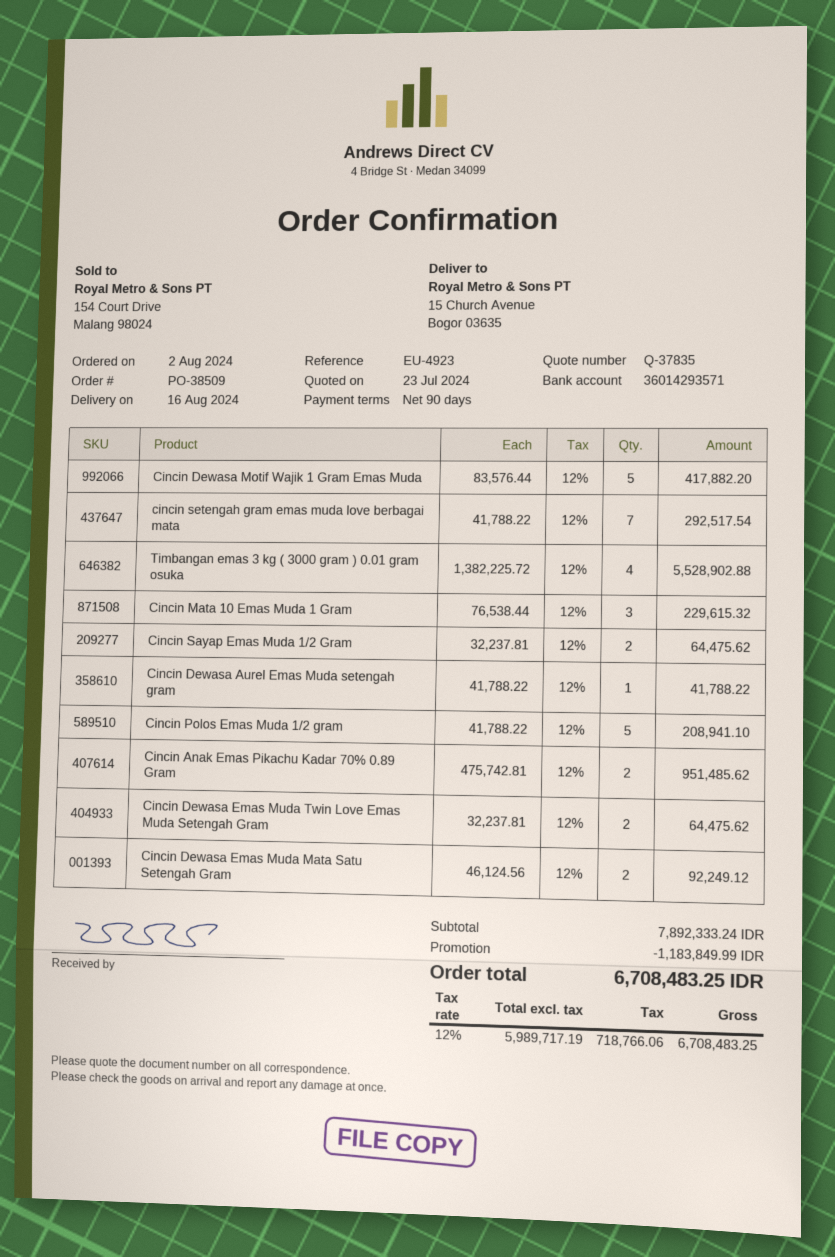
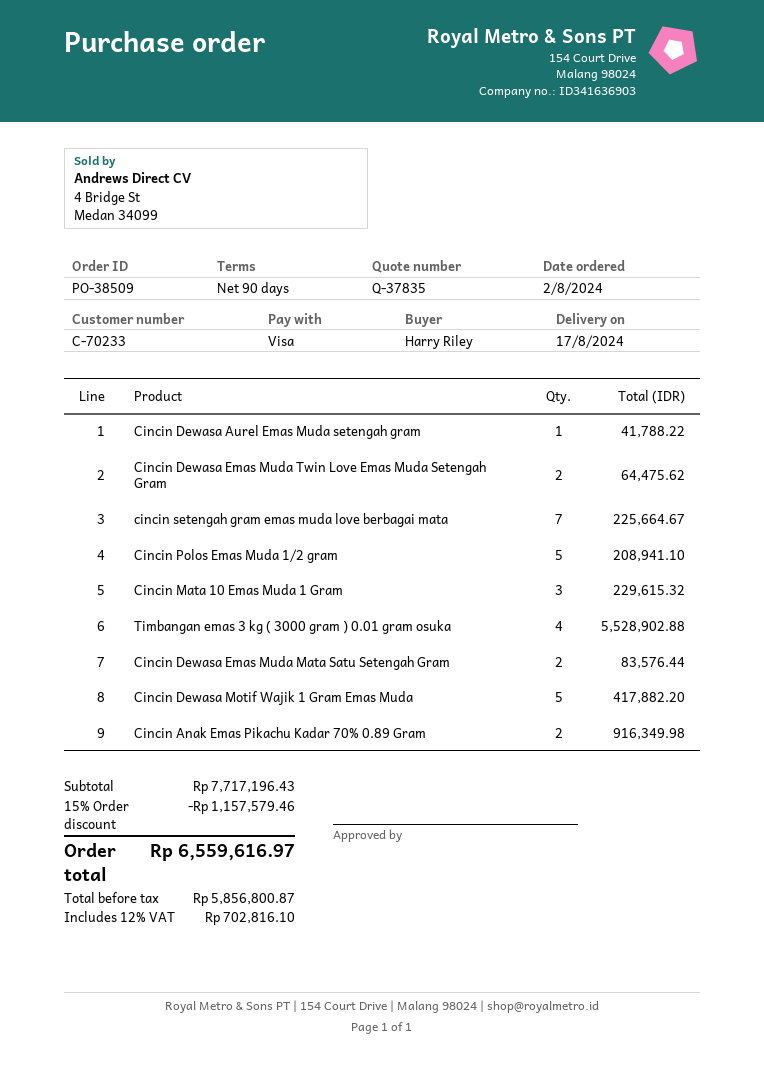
delivery date: 2024-08-16 -> 2024-08-17
cincin setengah gram emas muda love berbagai mata: 7 for 292517.54 -> 7 for 225664.67
Cincin Sayap Emas Muda 1/2 Gram: 2 for 64475.62 -> none
Cincin Anak Emas Pikachu Kadar 70% 0.89 Gram: 2 for 951485.62 -> 2 for 916349.98
Cincin Dewasa Emas Muda Mata Satu Setengah Gram: 2 for 92249.12 -> 2 for 83576.44
subtotal: 7892333.24 -> 7717196.43
discount: 1183849.99 -> 1157579.46
net: 5989717.19 -> 5856800.87
tax: 12% = 718766.06 -> 12% = 702816.10
total: 6708483.25 -> 6559616.97

